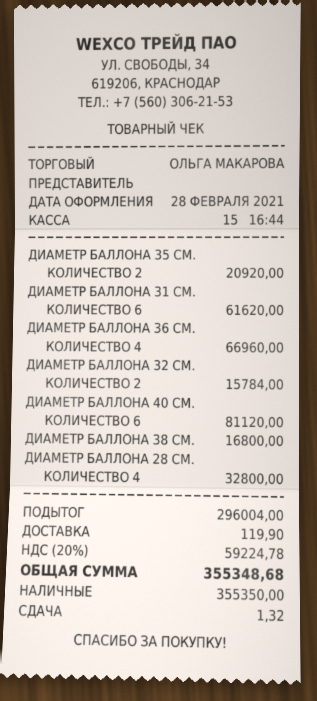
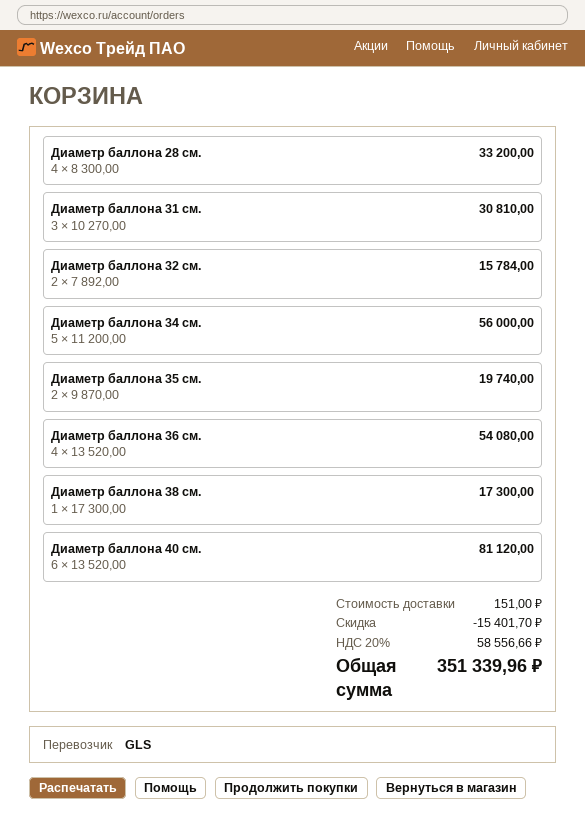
ДИАМЕТР БАЛЛОНА 35 СМ.: 2 for 20920.00 -> 2 for 19740.00
ДИАМЕТР БАЛЛОНА 31 СМ.: 6 for 61620.00 -> 3 for 30810.00
ДИАМЕТР БАЛЛОНА 36 СМ.: 4 for 66960.00 -> 4 for 54080.00
ДИАМЕТР БАЛЛОНА 38 СМ.: 1 for 16800.00 -> 1 for 17300.00
ДИАМЕТР БАЛЛОНА 28 СМ.: 4 for 32800.00 -> 4 for 33200.00
Диаметр баллона 34 см.: none -> 5 for 56000.00
discount: none -> 15401.70
shipping: 119.90 -> 151.00
tax: 20% = 59224.78 -> 20% = 58556.66
total: 355348.68 -> 351339.96

